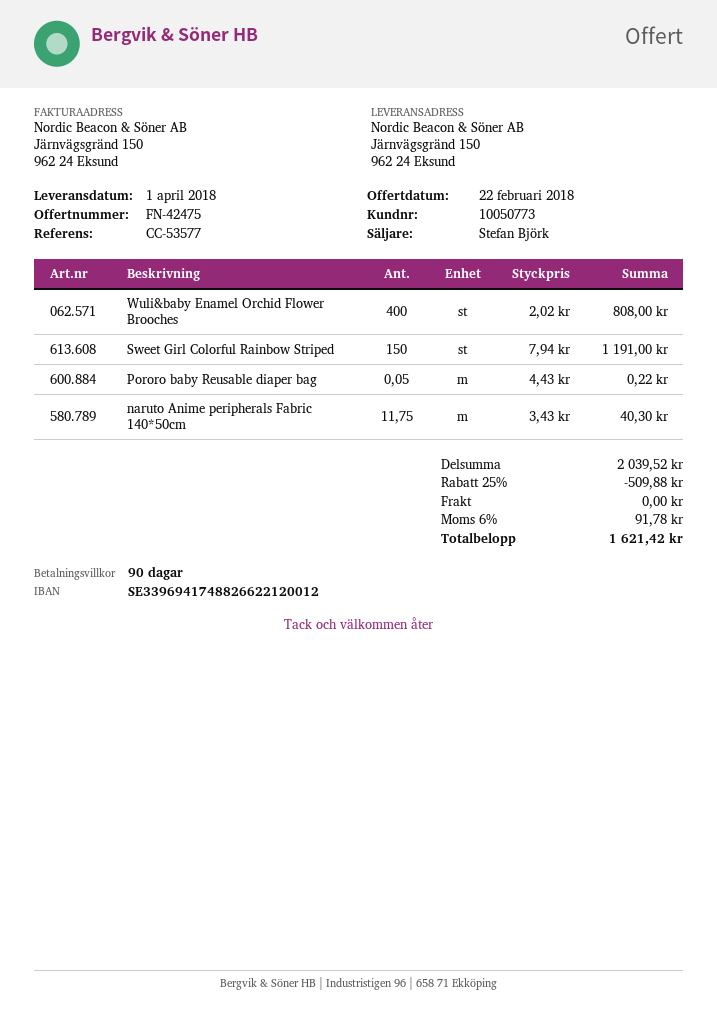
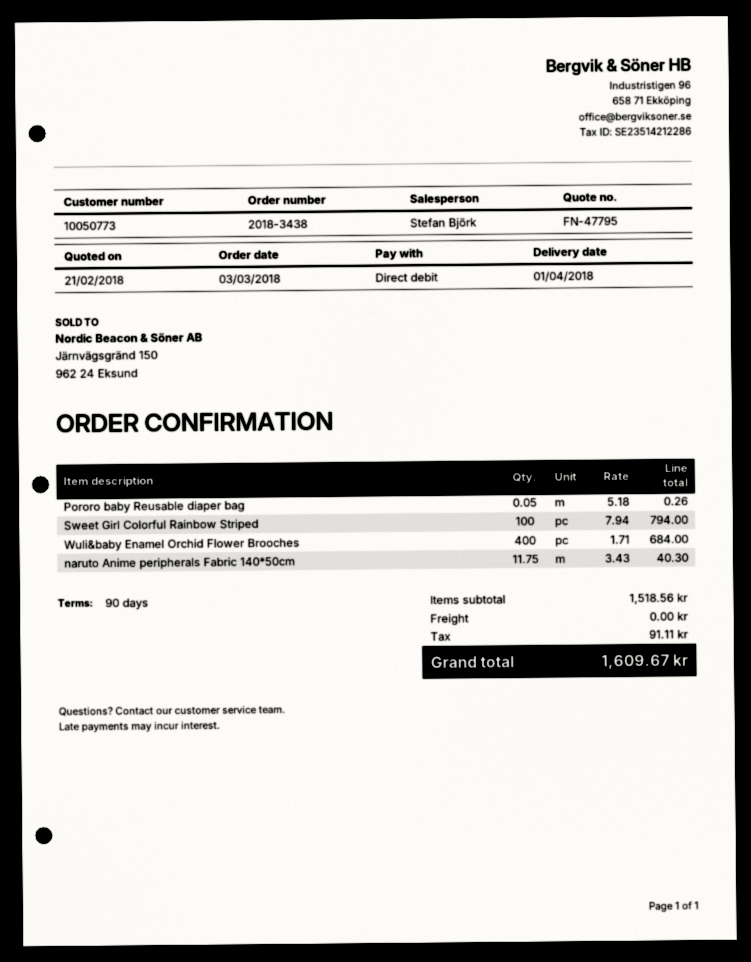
quote number: FN-42475 -> FN-47795
quote date: 2018-02-22 -> 2018-02-21
Wuli&baby Enamel Orchid Flower Brooches: 400 x 2.02 = 808.00 -> 400 x 1.71 = 684.00
Sweet Girl Colorful Rainbow Striped: 150 x 7.94 = 1191.00 -> 100 x 7.94 = 794.00
Pororo baby Reusable diaper bag: 0.05 x 4.43 = 0.22 -> 0.05 x 5.18 = 0.26
subtotal: 2039.52 -> 1518.56
discount: 25% = 509.88 -> none
tax: 91.78 -> 91.11
total: 1621.42 -> 1609.67

